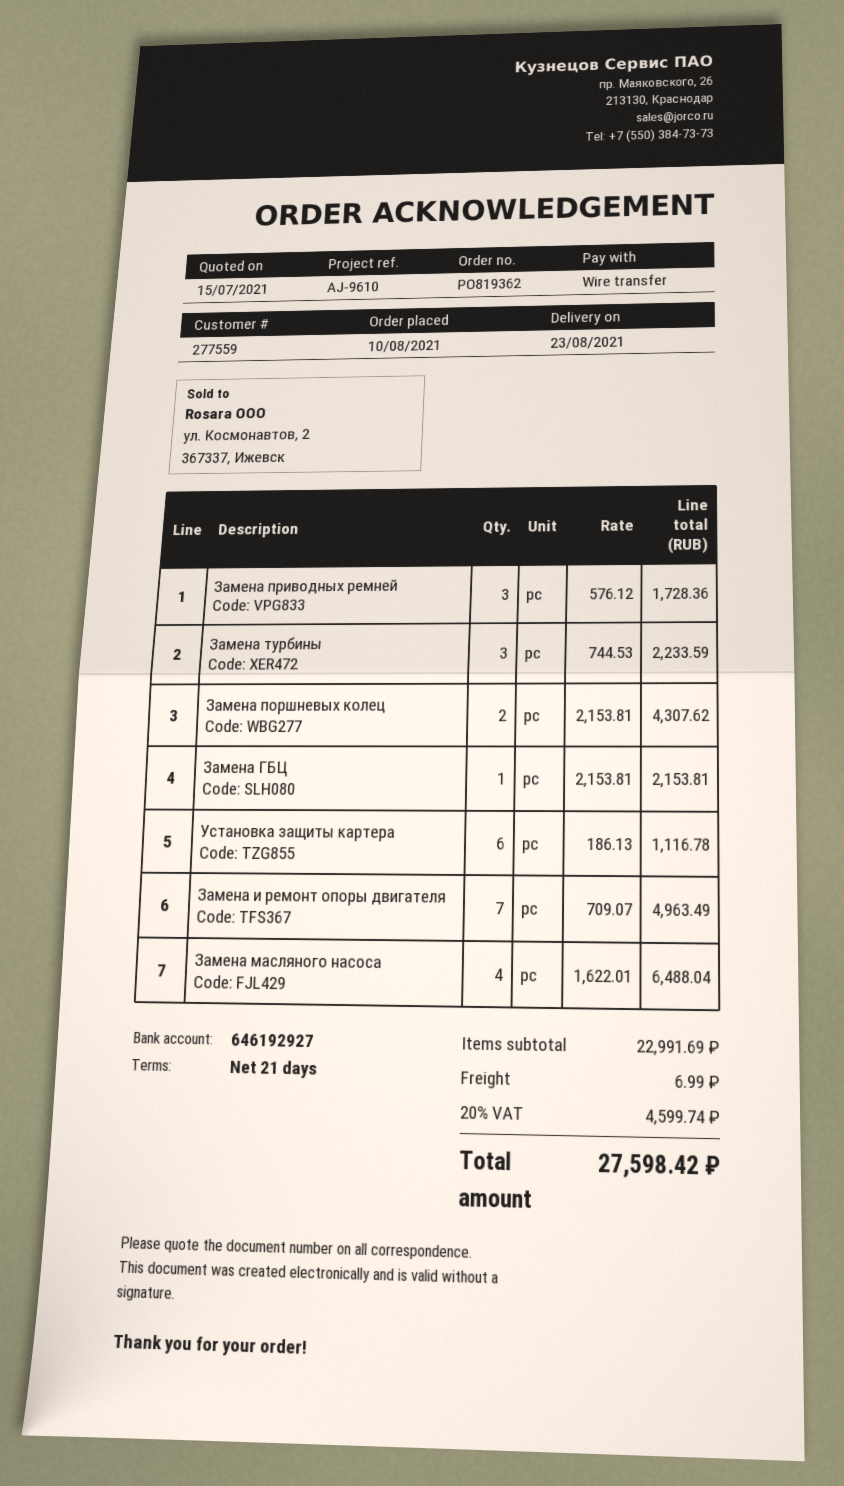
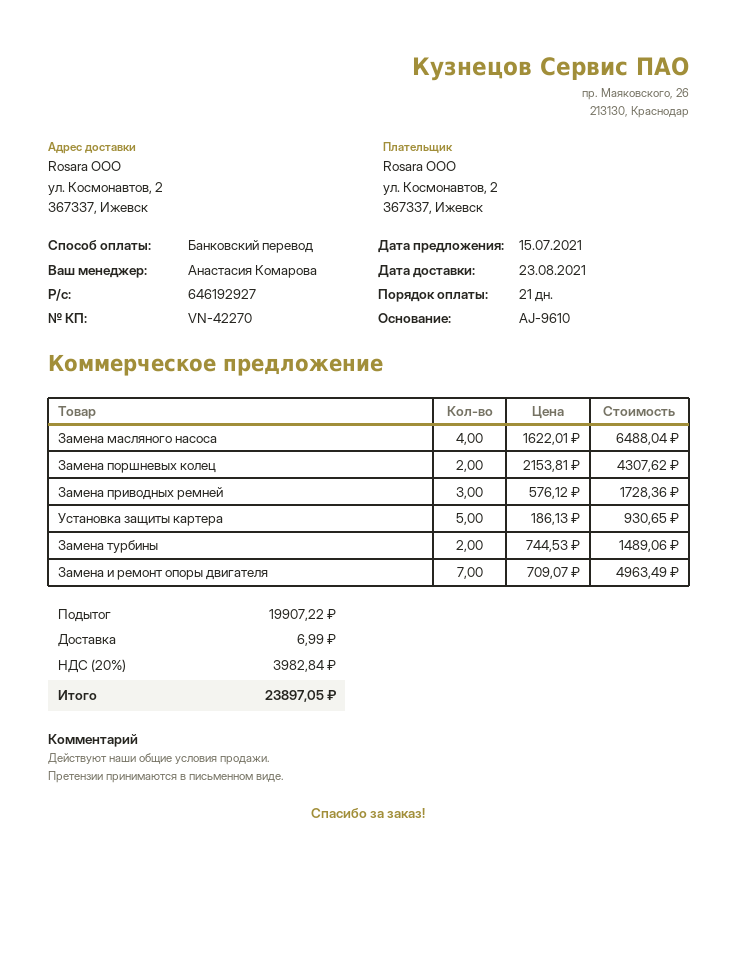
Замена турбины: 3 x 744.53 = 2233.59 -> 2 x 744.53 = 1489.06
Замена ГБЦ: 1 x 2153.81 = 2153.81 -> none
Установка защиты картера: 6 x 186.13 = 1116.78 -> 5 x 186.13 = 930.65
subtotal: 22991.69 -> 19907.22
tax: 20% = 4599.74 -> 20% = 3982.84
total: 27598.42 -> 23897.05

